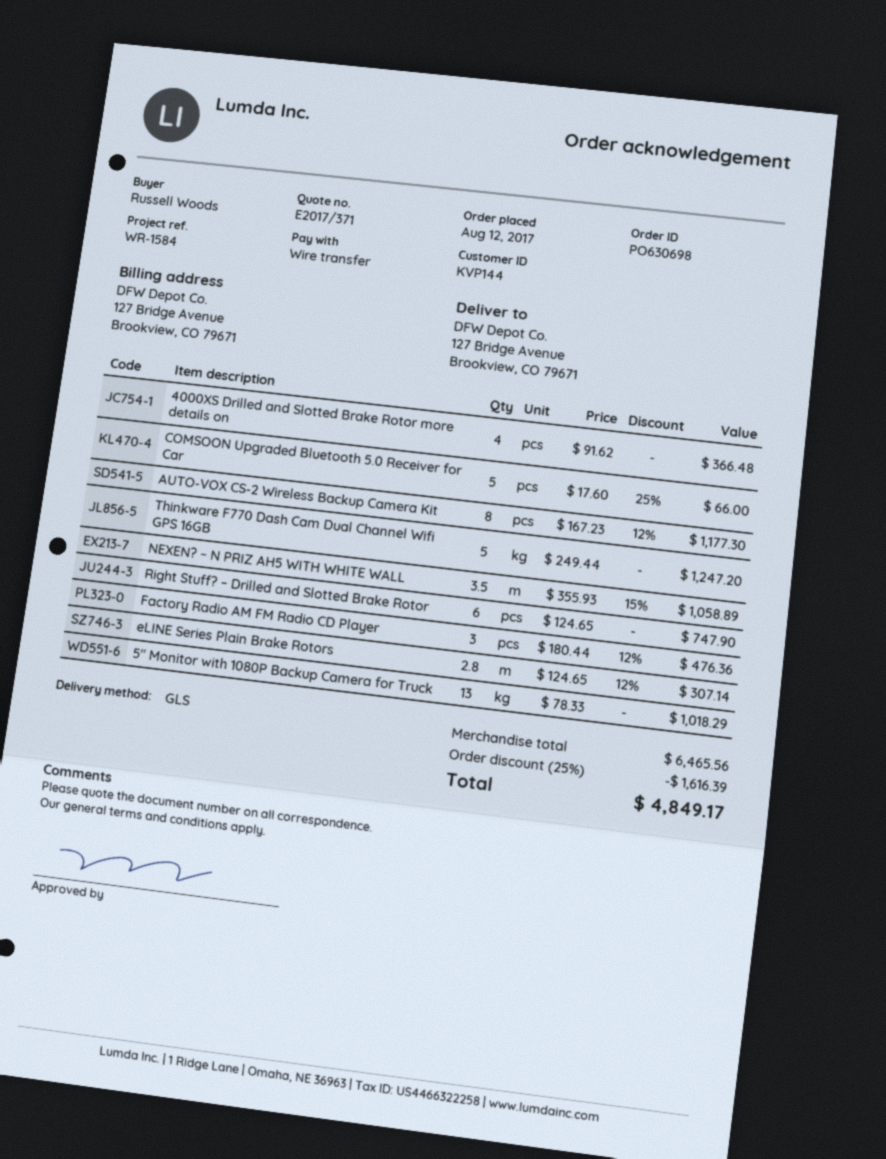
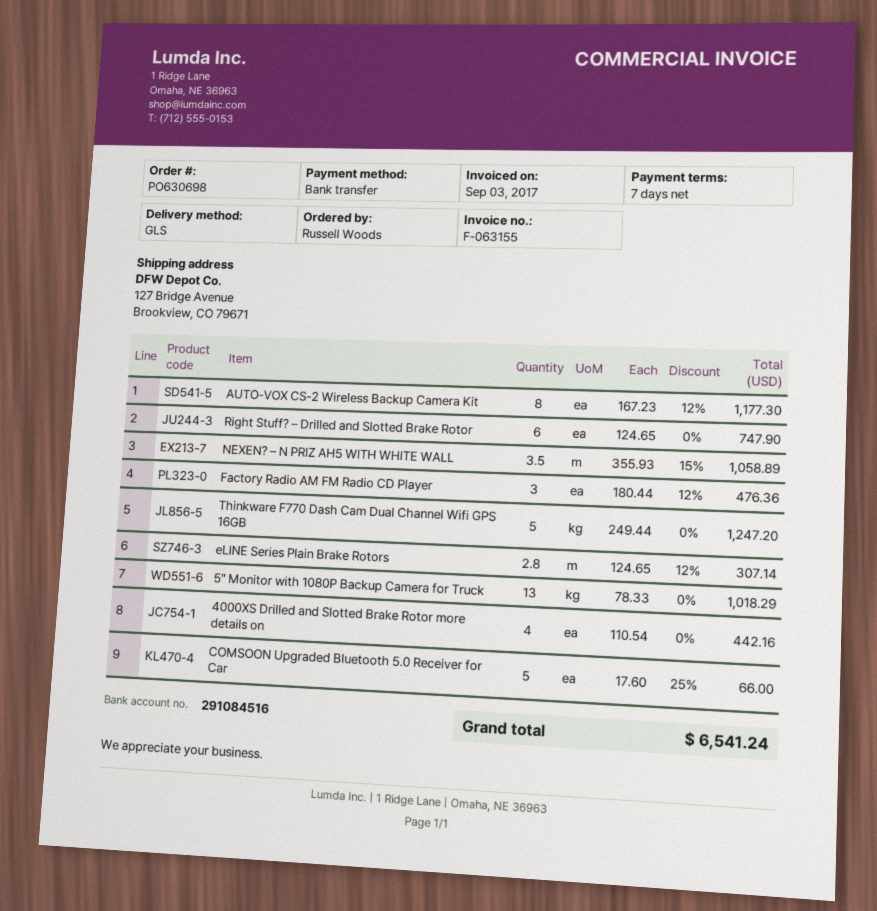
4000XS Drilled and Slotted Brake Rotor more details on: 4 x 91.62 = 366.48 -> 4 x 110.54 = 442.16
discount: 25% = 1616.39 -> none
total: 4849.17 -> 6541.24

